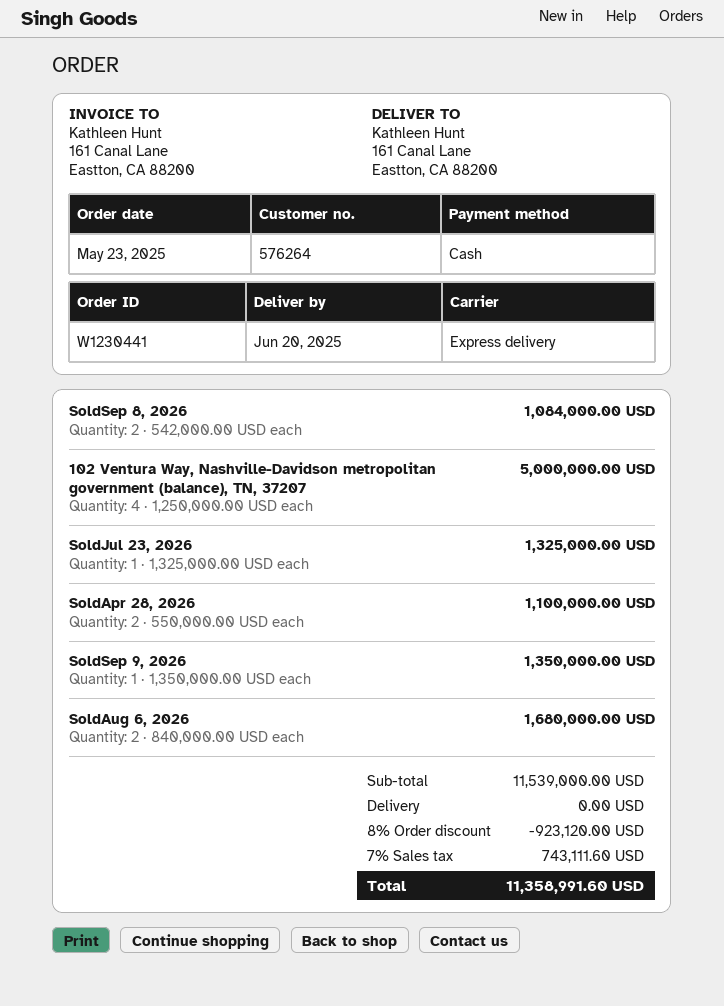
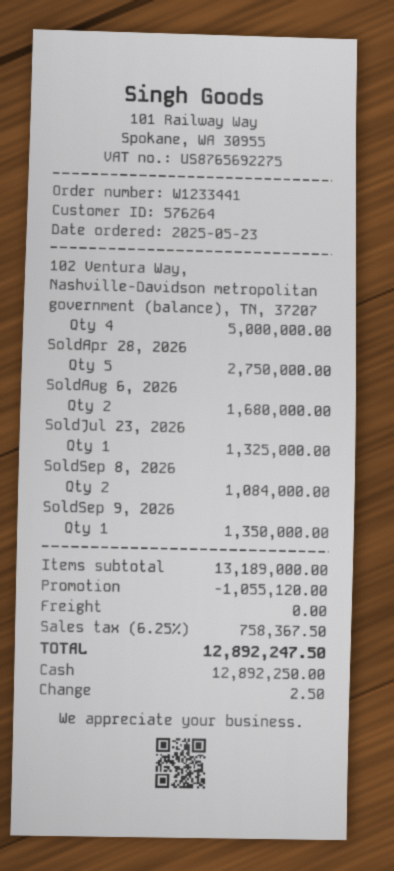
order number: W1230441 -> W1233441
SoldApr 28, 2026: 2 for 1100000.00 -> 5 for 2750000.00
subtotal: 11539000.00 -> 13189000.00
discount: 923120.00 -> 1055120.00
tax: 7% = 743111.60 -> 6.25% = 758367.50
total: 11358991.60 -> 12892247.50

